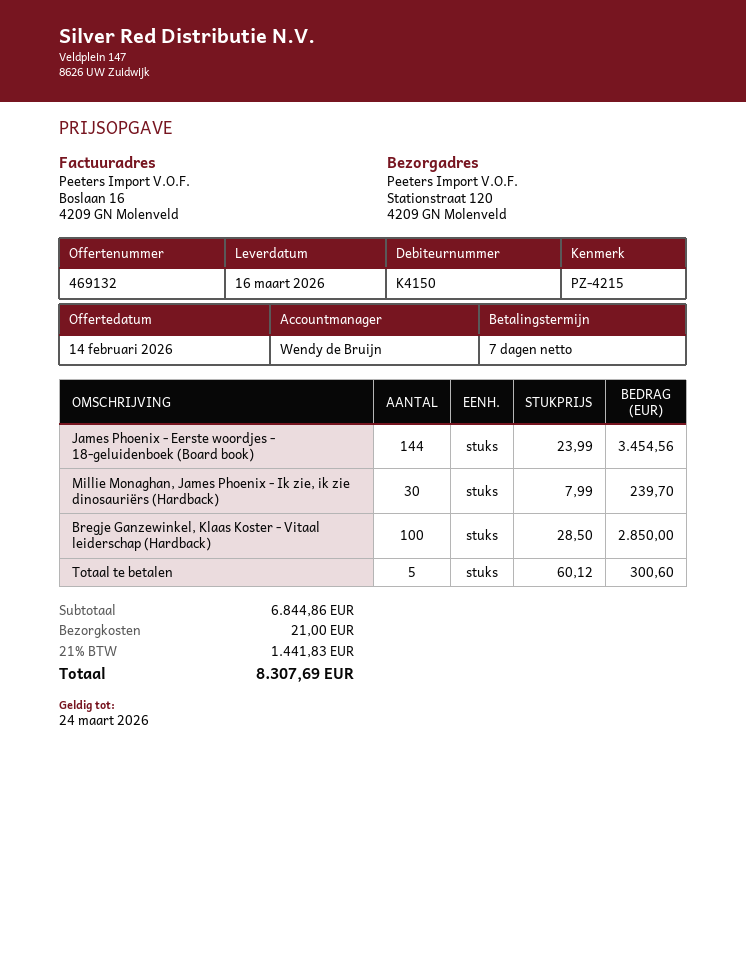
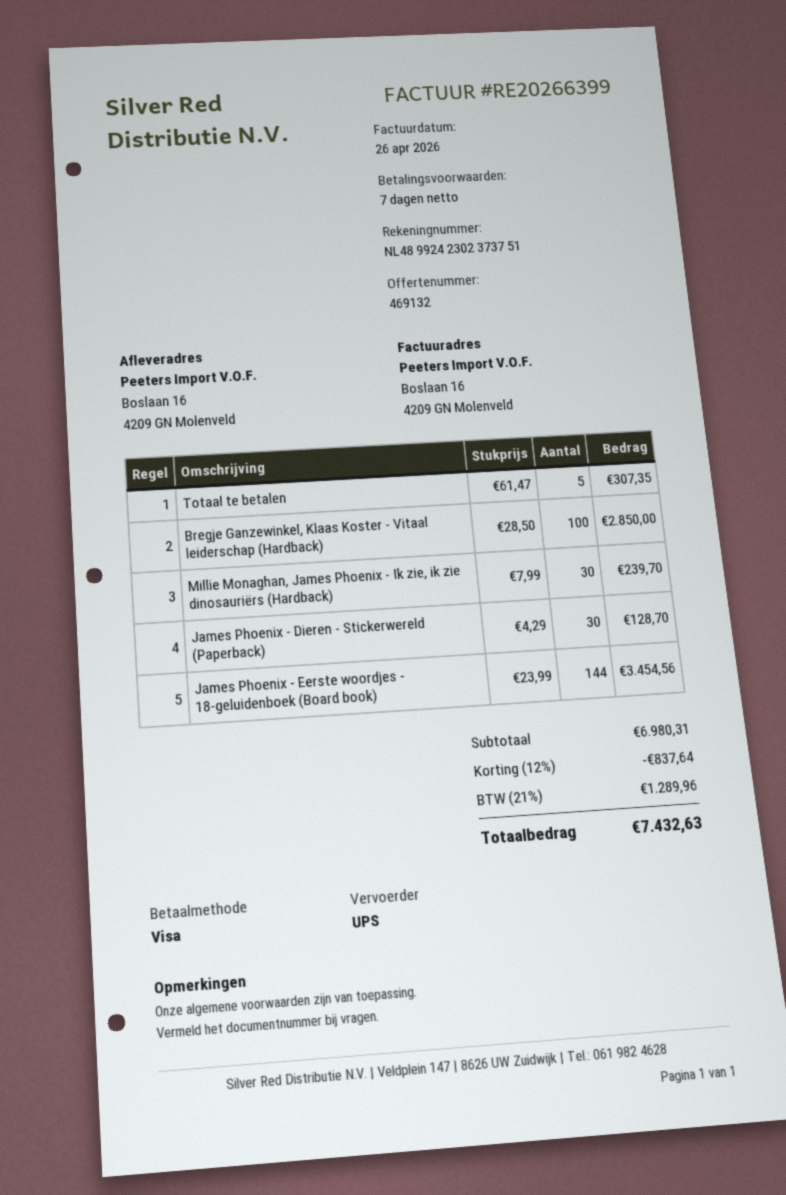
ship to: Stationstraat 120, 4209 GN Molenveld -> Boslaan 16, 4209 GN Molenveld
Totaal te betalen: 5 x 60.12 = 300.60 -> 5 x 61.47 = 307.35
James Phoenix - Dieren - Stickerwereld (Paperback): none -> 30 x 4.29 = 128.70
subtotal: 6844.86 -> 6980.31
discount: none -> 12% = 837.64
shipping: 21.00 -> none
tax: 21% = 1441.83 -> 21% = 1289.96
total: 8307.69 -> 7432.63

